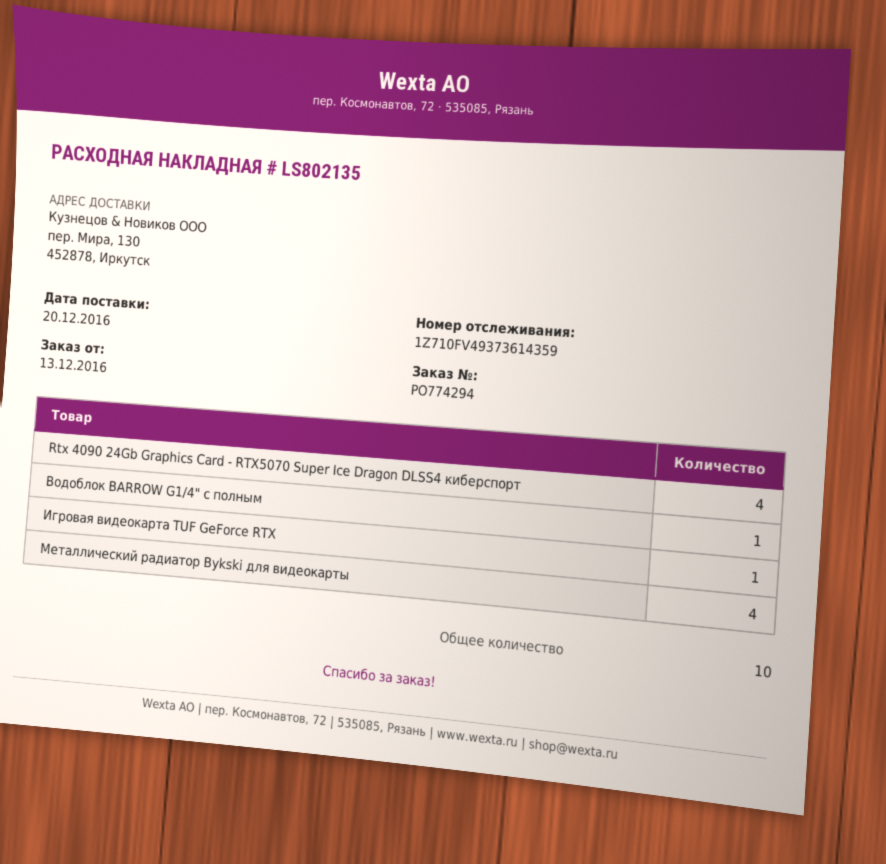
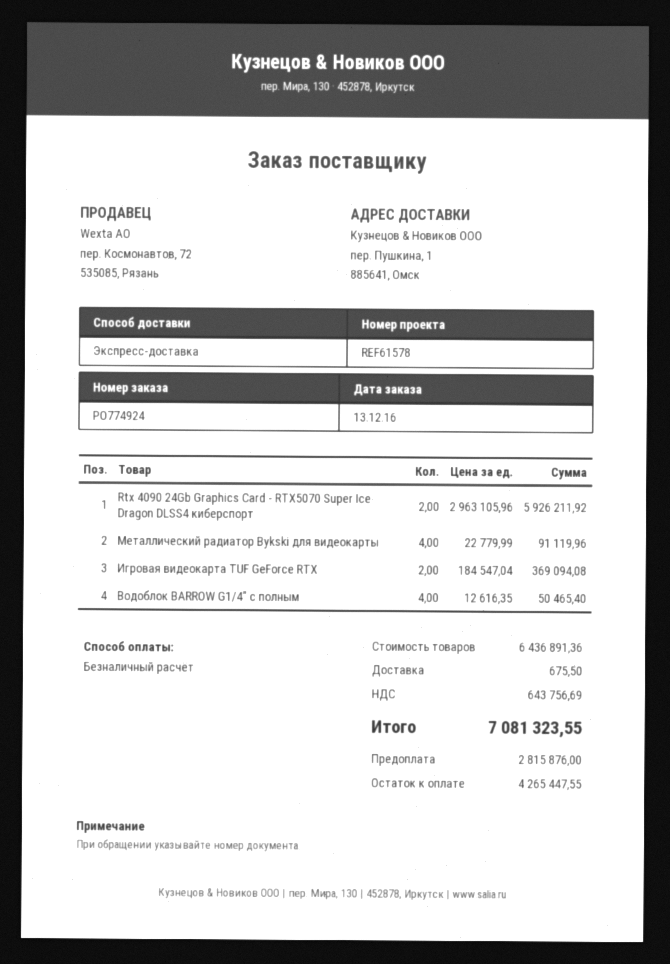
order number: PO774294 -> PO774924
ship to: пер. Мира, 130, 452878, Иркутск -> пер. Пушкина, 1, 885641, Омск
Rtx 4090 24Gb Graphics Card - RTX5070 Super Ice Dragon DLSS4 киберспорт: 4 -> 2
Водоблок BARROW G1/4" с полным: 1 -> 4
Игровая видеокарта TUF GeForce RTX: 1 -> 2

